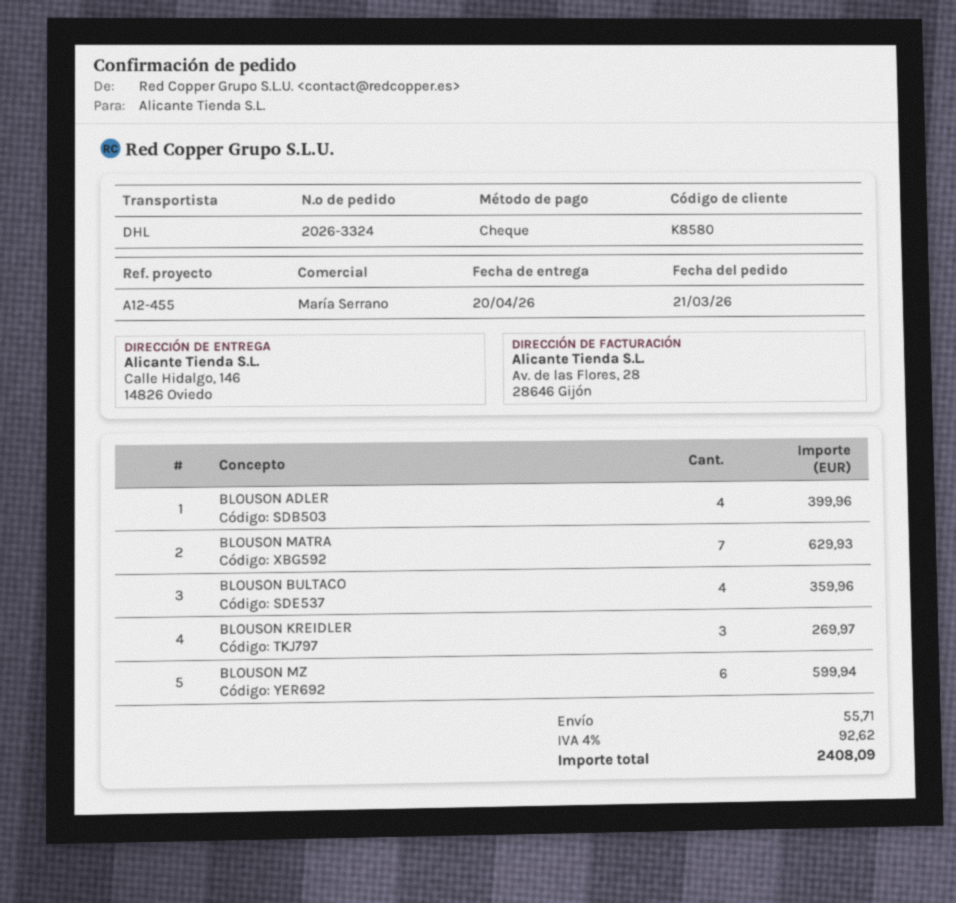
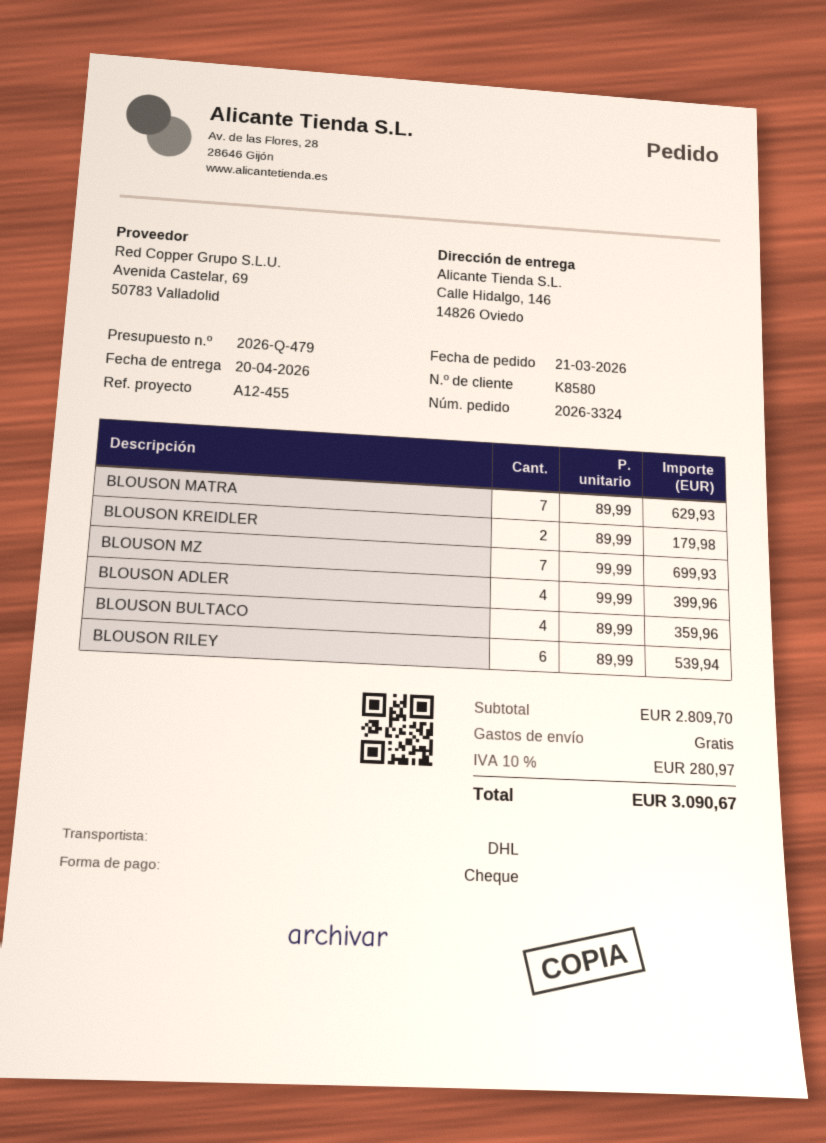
BLOUSON KREIDLER: 3 for 269.97 -> 2 for 179.98
BLOUSON MZ: 6 for 599.94 -> 7 for 699.93
BLOUSON RILEY: none -> 6 for 539.94
shipping: 55.71 -> 0.00
tax: 4% = 92.62 -> 10% = 280.97
total: 2408.09 -> 3090.67

